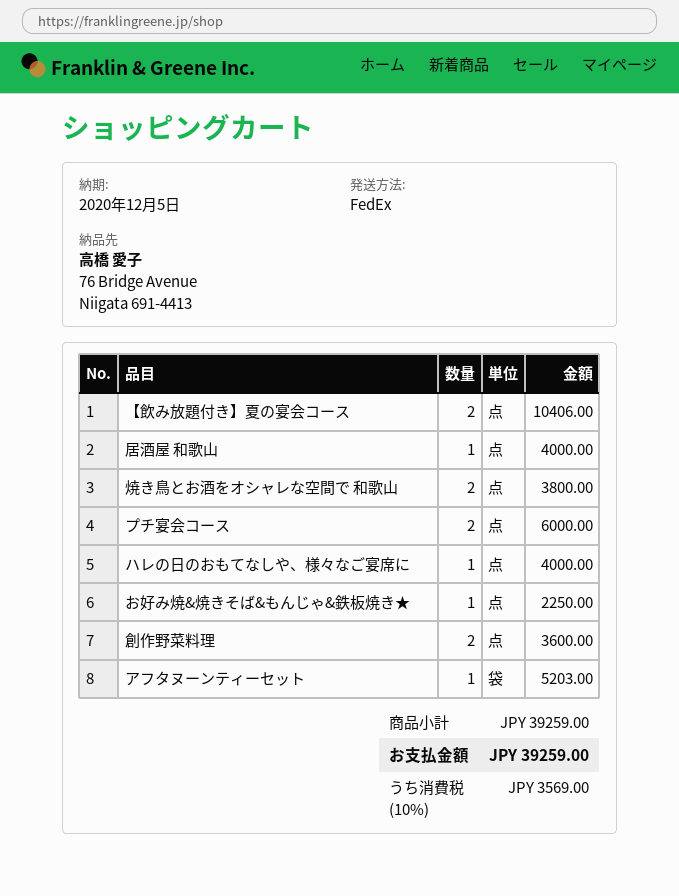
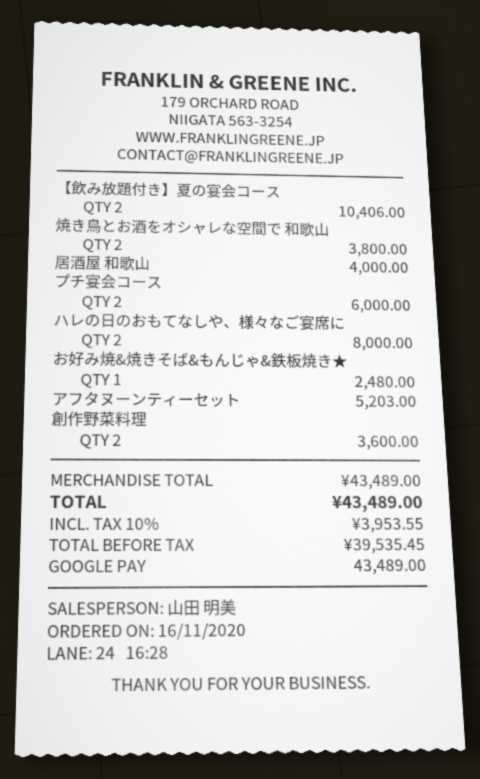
ハレの日のおもてなしや、様々なご宴席に: 1 for 4000.00 -> 2 for 8000.00
お好み焼&焼きそば&もんじゃ&鉄板焼き★: 1 for 2250.00 -> 1 for 2480.00
subtotal: 39259.00 -> 43489.00
tax: 10% = 3569.00 -> 10% = 3953.55
total: 39259.00 -> 43489.00

